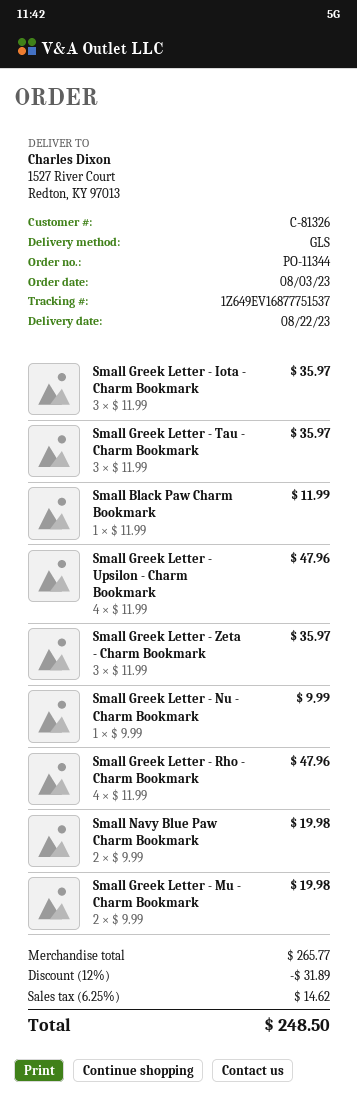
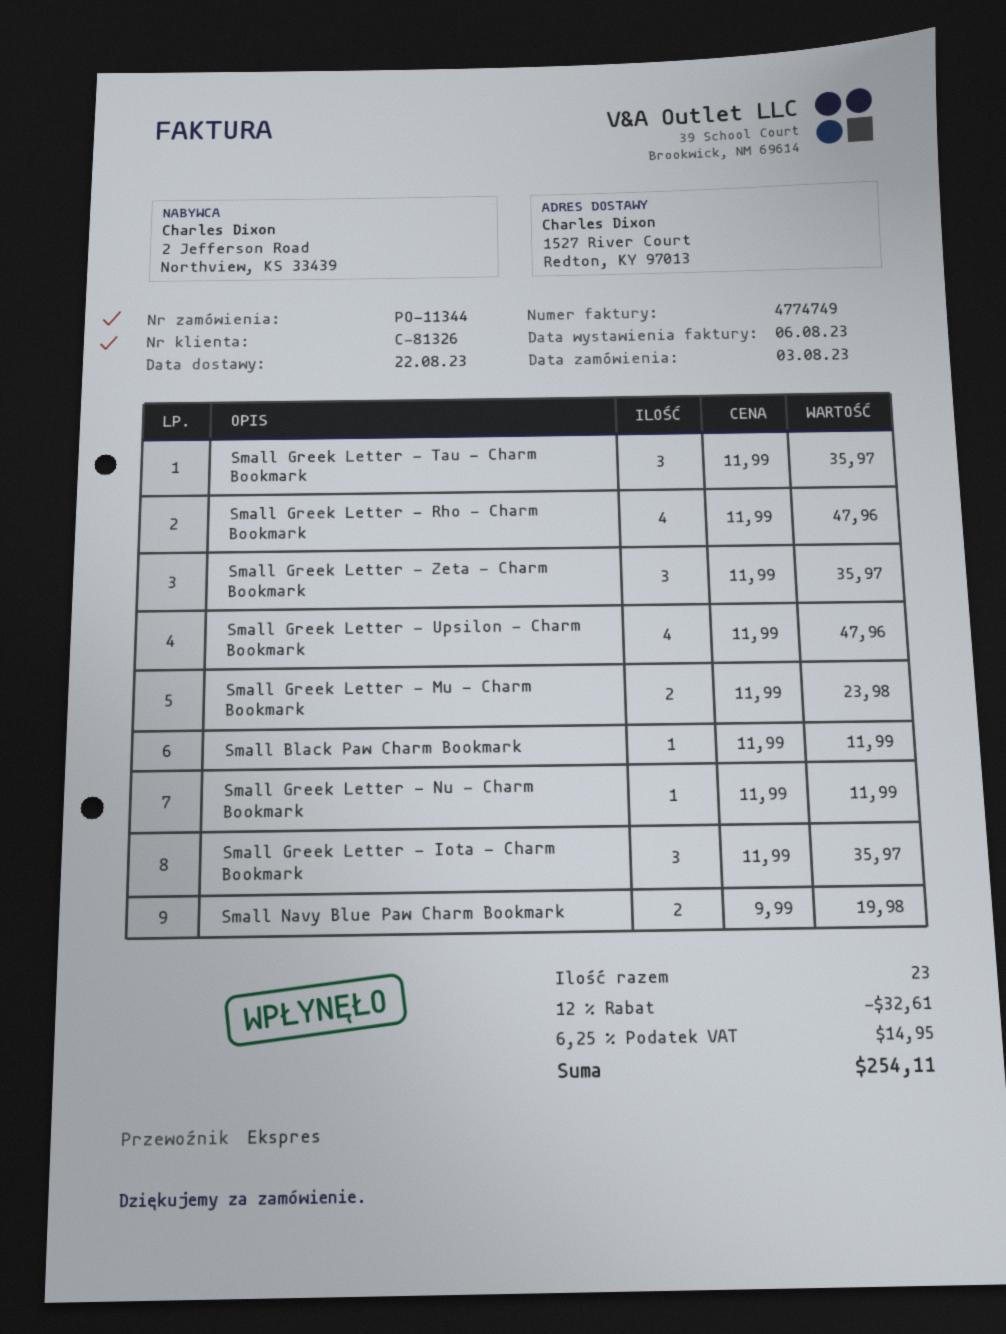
shipping method: GLS -> express
Small Greek Letter - Nu - Charm Bookmark: 1 x 9.99 = 9.99 -> 1 x 11.99 = 11.99
Small Greek Letter - Mu - Charm Bookmark: 2 x 9.99 = 19.98 -> 2 x 11.99 = 23.98
discount: 12% = 31.89 -> 12% = 32.61
tax: 6.25% = 14.62 -> 6.25% = 14.95
total: 248.50 -> 254.11

